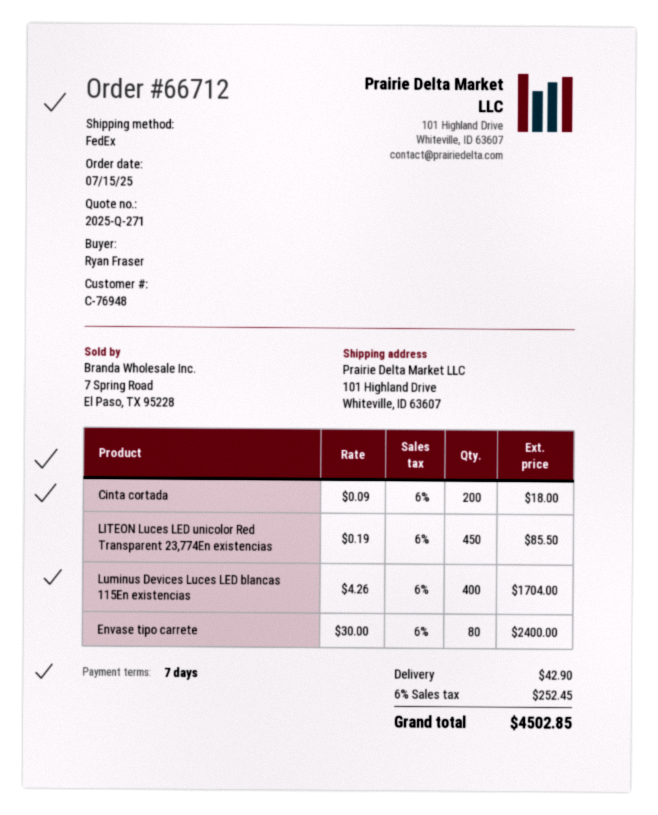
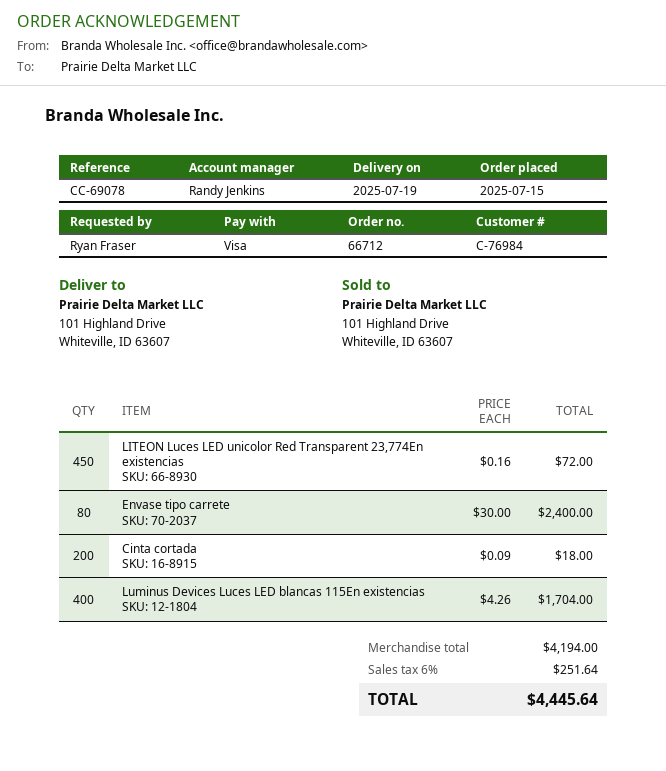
customer number: C-76948 -> C-76984
LITEON Luces LED unicolor Red Transparent 23,774En existencias: 450 x 0.19 = 85.50 -> 450 x 0.16 = 72.00
shipping: 42.90 -> none
tax: 6% = 252.45 -> 6% = 251.64
total: 4502.85 -> 4445.64

